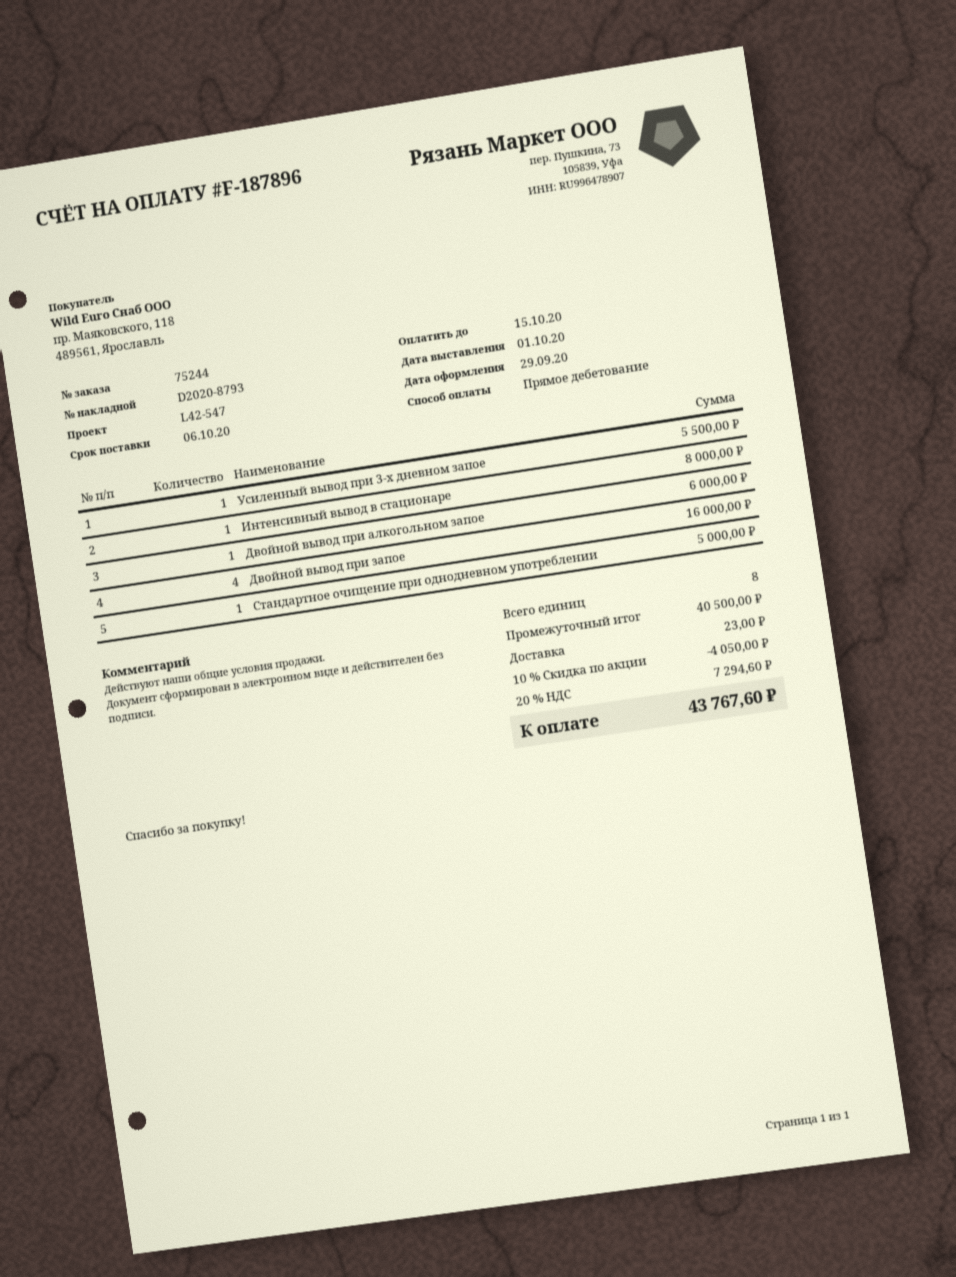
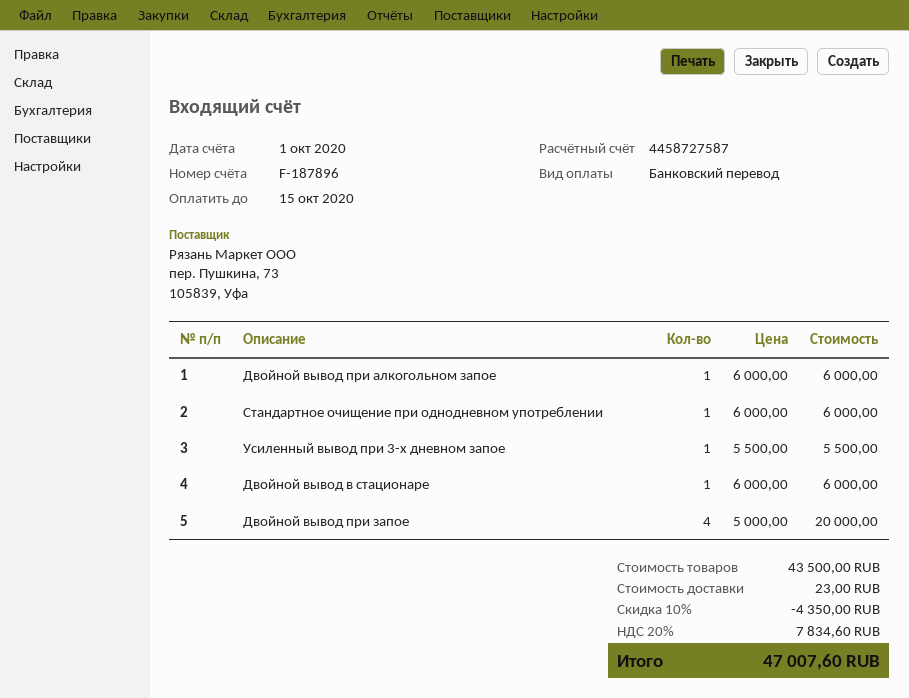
payment method: direct debit -> bank transfer
Интенсивный вывод в стационаре: 1 for 8000.00 -> none
Двойной вывод при запое: 4 for 16000.00 -> 4 for 20000.00
Стандартное очищение при однодневном употреблении: 1 for 5000.00 -> 1 for 6000.00
Двойной вывод в стационаре: none -> 1 for 6000.00
subtotal: 40500.00 -> 43500.00
discount: 10% = 4050.00 -> 10% = 4350.00
tax: 20% = 7294.60 -> 20% = 7834.60
total: 43767.60 -> 47007.60

